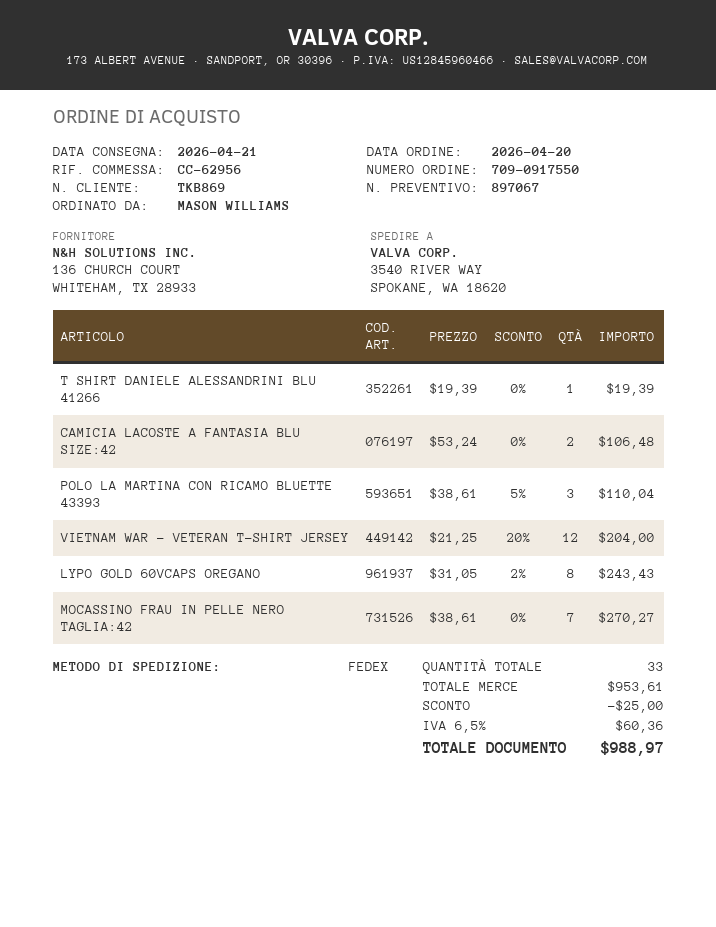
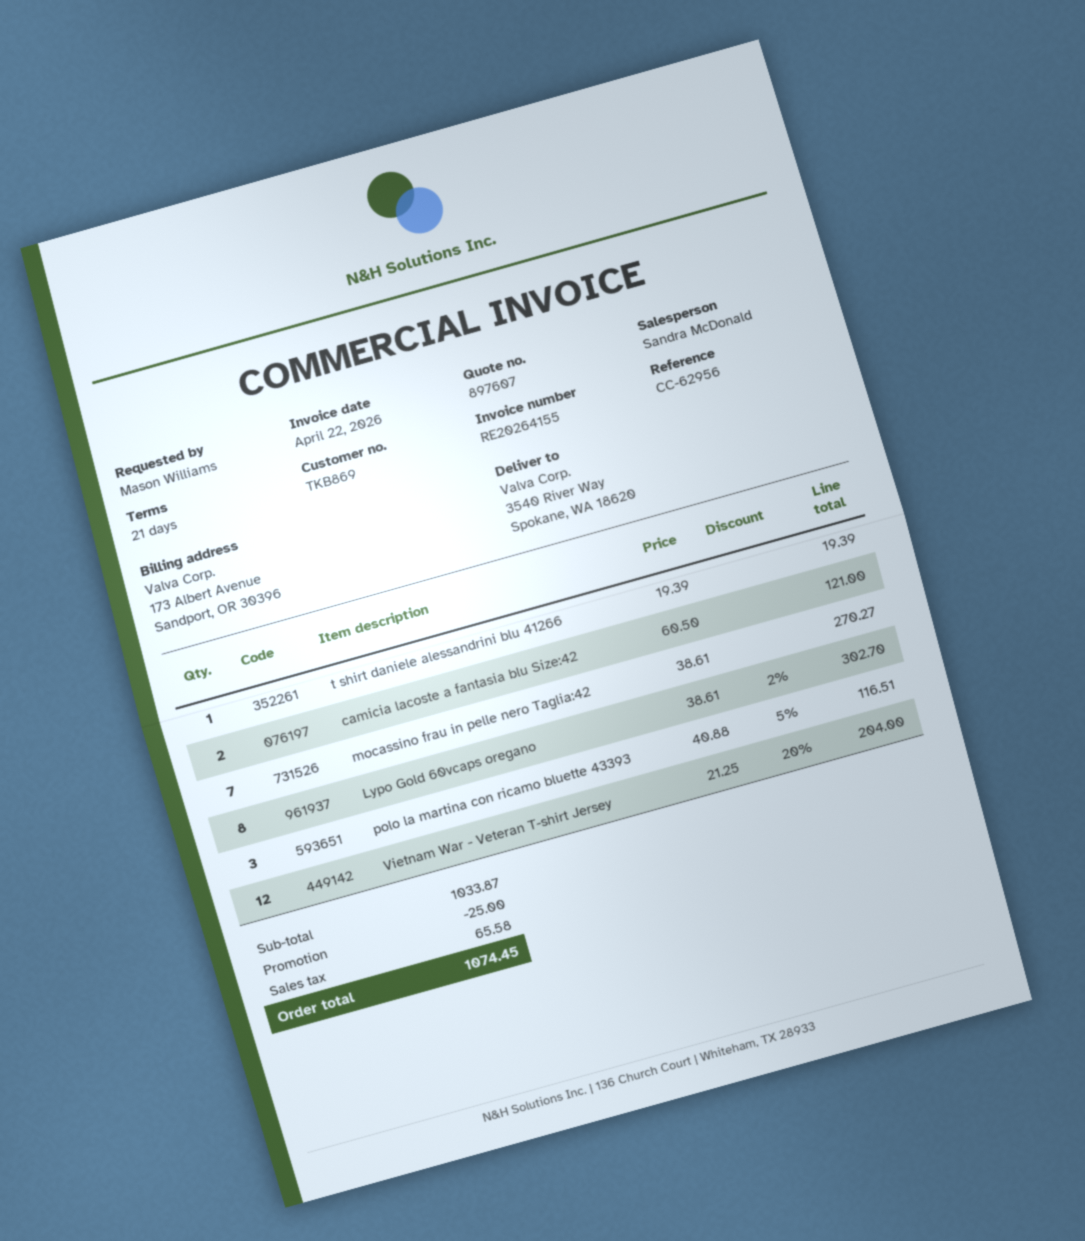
quote number: 897067 -> 897607
CAMICIA LACOSTE A FANTASIA BLU SIZE:42: 2 x 53.24 = 106.48 -> 2 x 60.50 = 121.00
POLO LA MARTINA CON RICAMO BLUETTE 43393: 3 x 38.61 - 5% = 110.04 -> 3 x 40.88 - 5% = 116.51
LYPO GOLD 60VCAPS OREGANO: 8 x 31.05 - 2% = 243.43 -> 8 x 38.61 - 2% = 302.70
subtotal: 953.61 -> 1033.87
tax: 60.36 -> 65.58
total: 988.97 -> 1074.45

